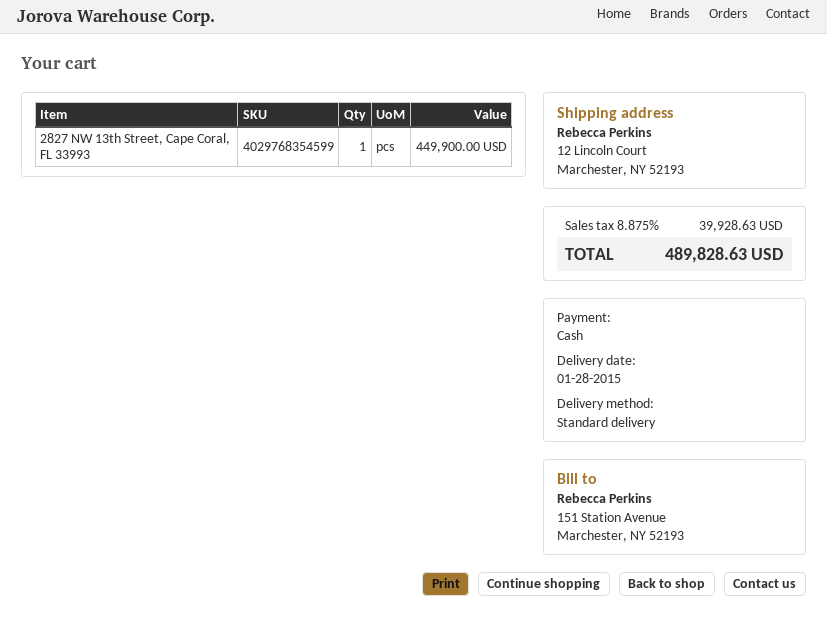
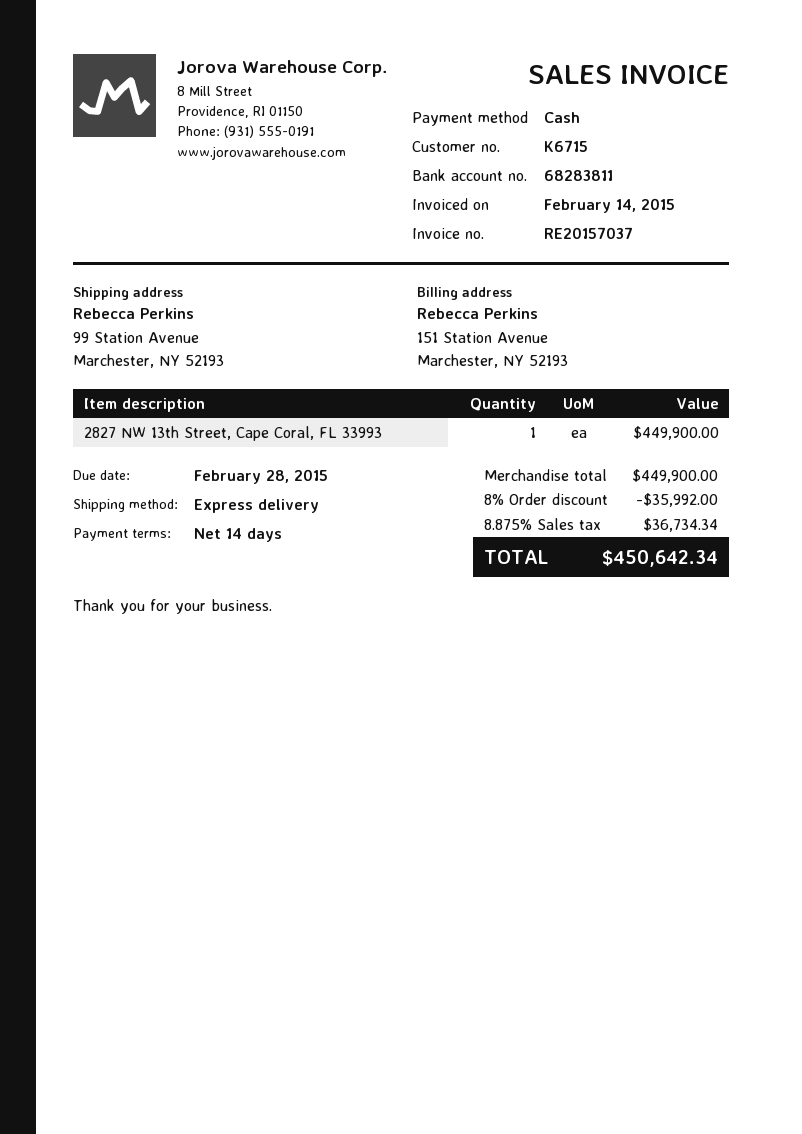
shipping method: standard -> express
ship to: 12 Lincoln Court, Marchester, NY 52193 -> 99 Station Avenue, Marchester, NY 52193
discount: none -> 8% = 35992.00
tax: 8.875% = 39928.63 -> 8.875% = 36734.34
total: 489828.63 -> 450642.34

